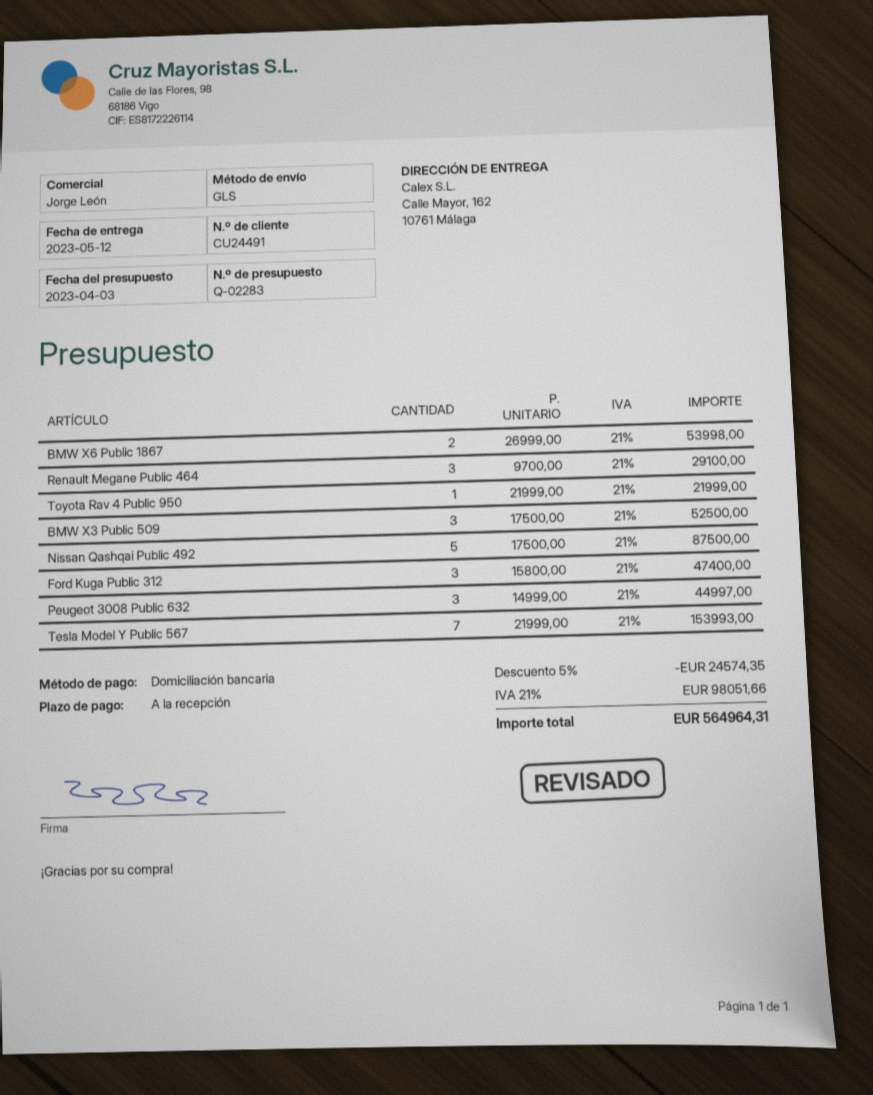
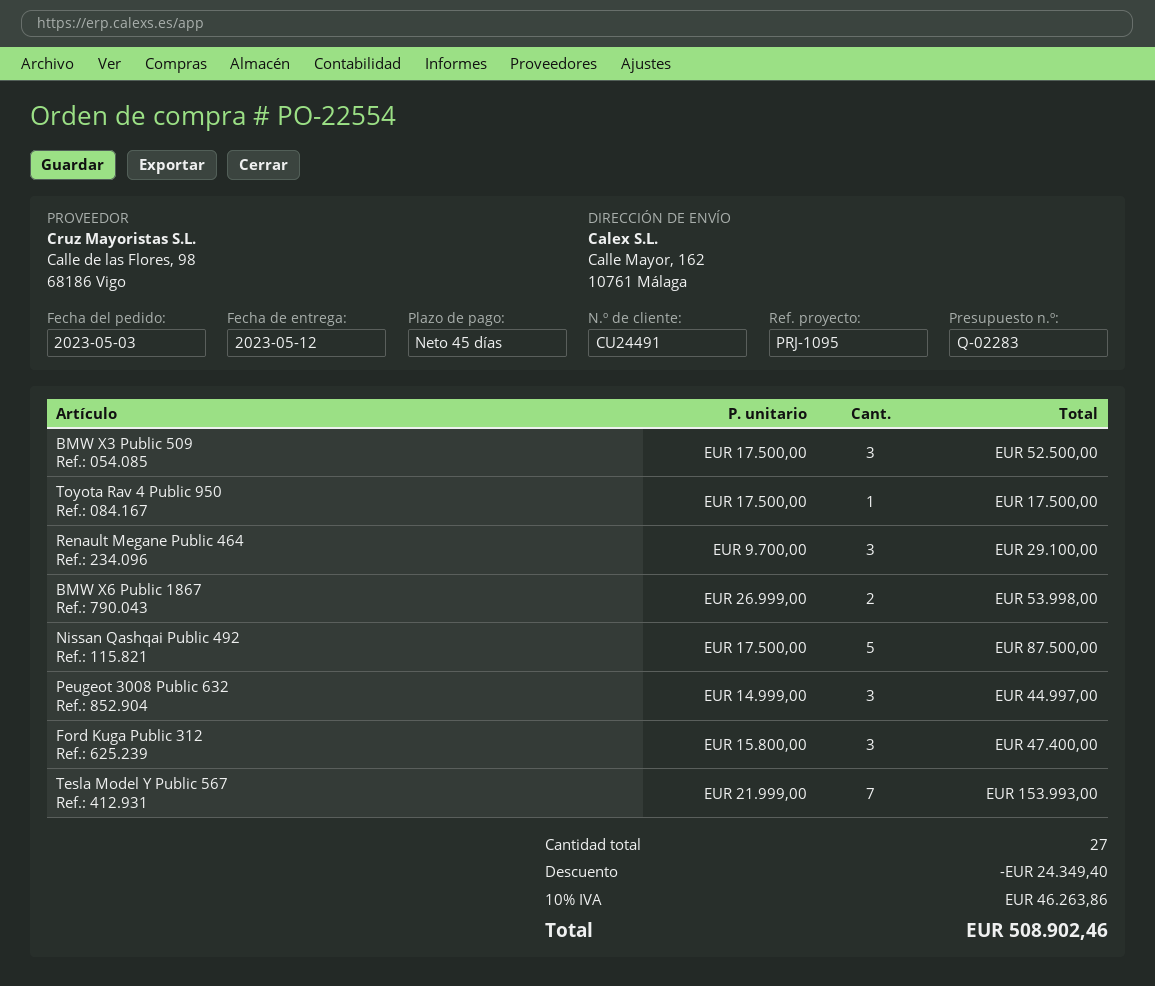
payment terms: on receipt -> 45 days
Toyota Rav 4 Public 950: 1 x 21999.00 = 21999.00 -> 1 x 17500.00 = 17500.00
discount: 24574.35 -> 24349.40
tax: 21% = 98051.66 -> 10% = 46263.86
total: 564964.31 -> 508902.46

